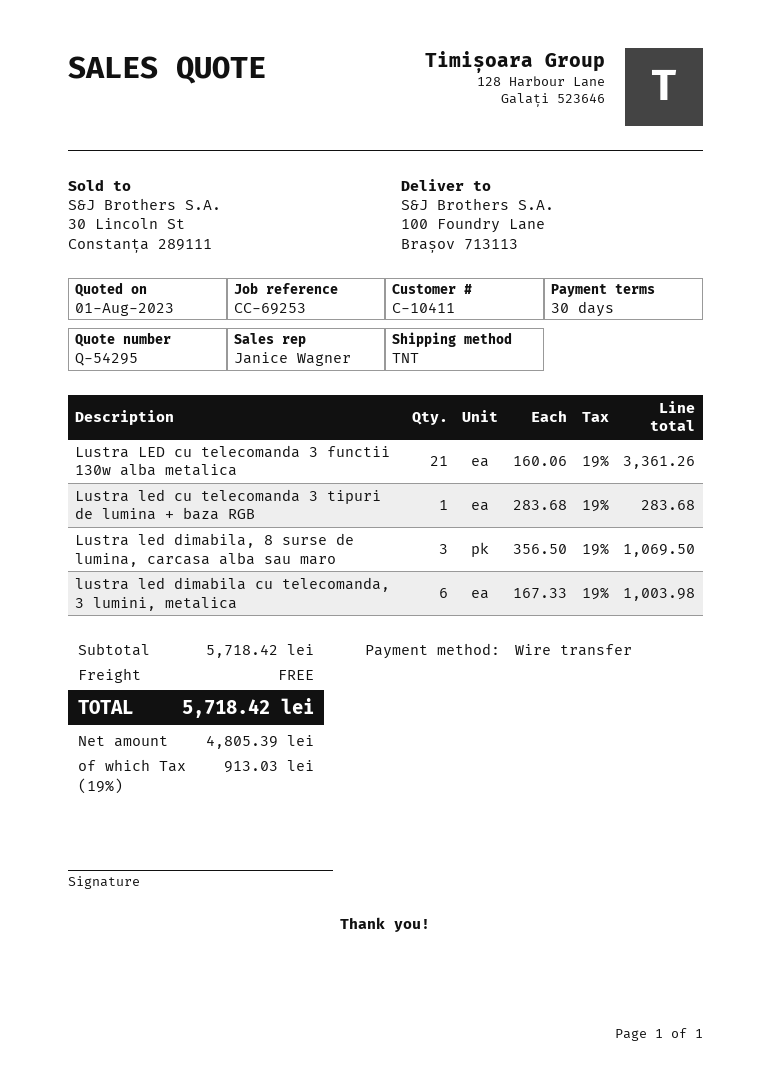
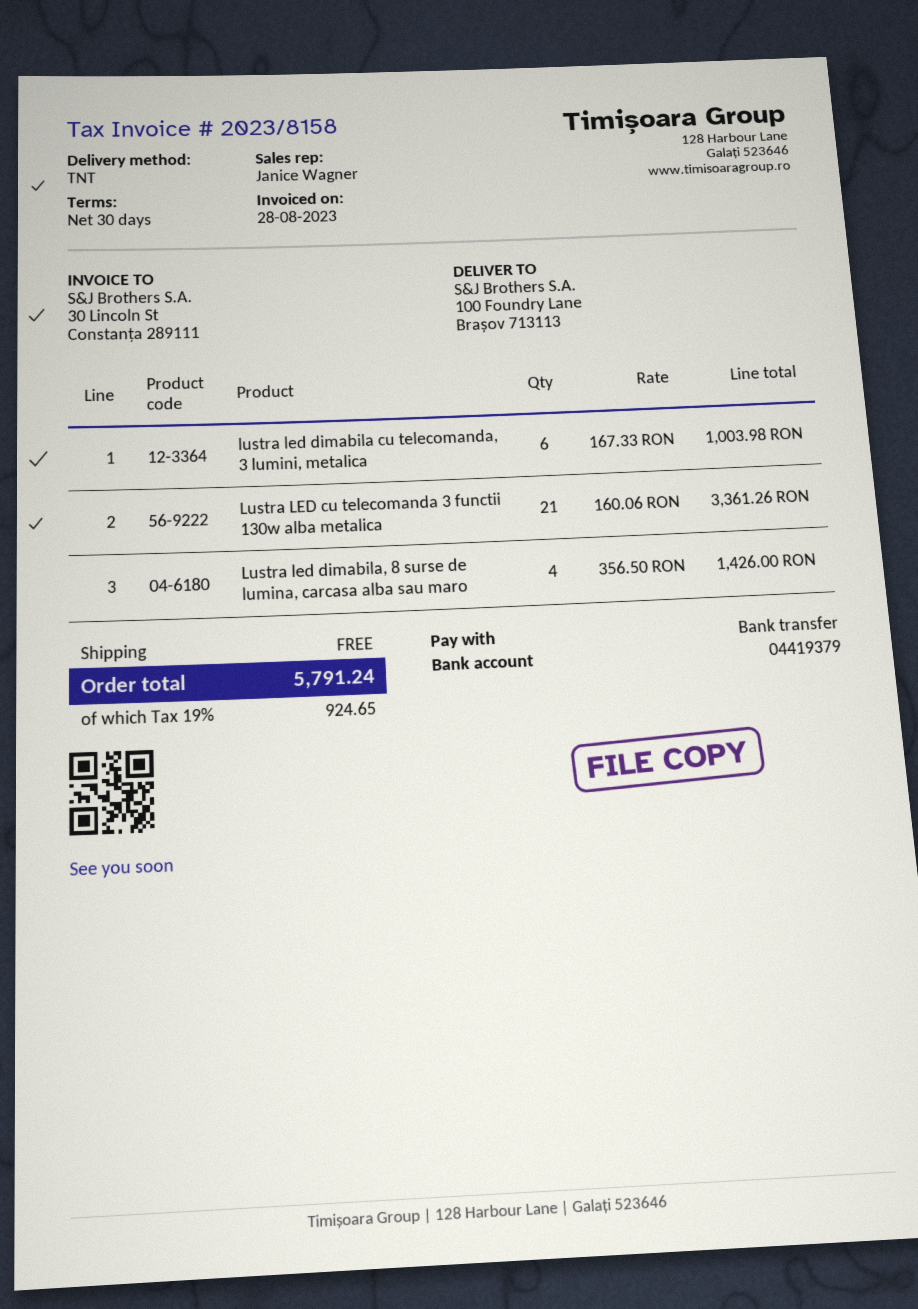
Lustra led cu telecomanda 3 tipuri de lumina + baza RGB: 1 x 283.68 = 283.68 -> none
Lustra led dimabila, 8 surse de lumina, carcasa alba sau maro: 3 x 356.50 = 1069.50 -> 4 x 356.50 = 1426.00
tax: 19% = 913.03 -> 19% = 924.65
total: 5718.42 -> 5791.24

